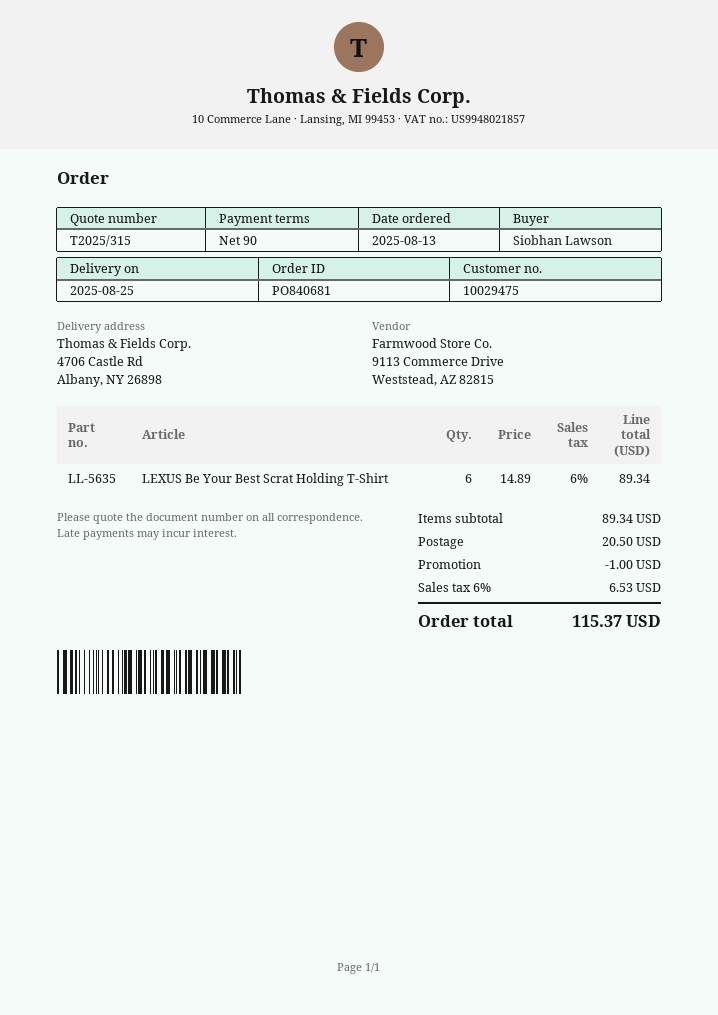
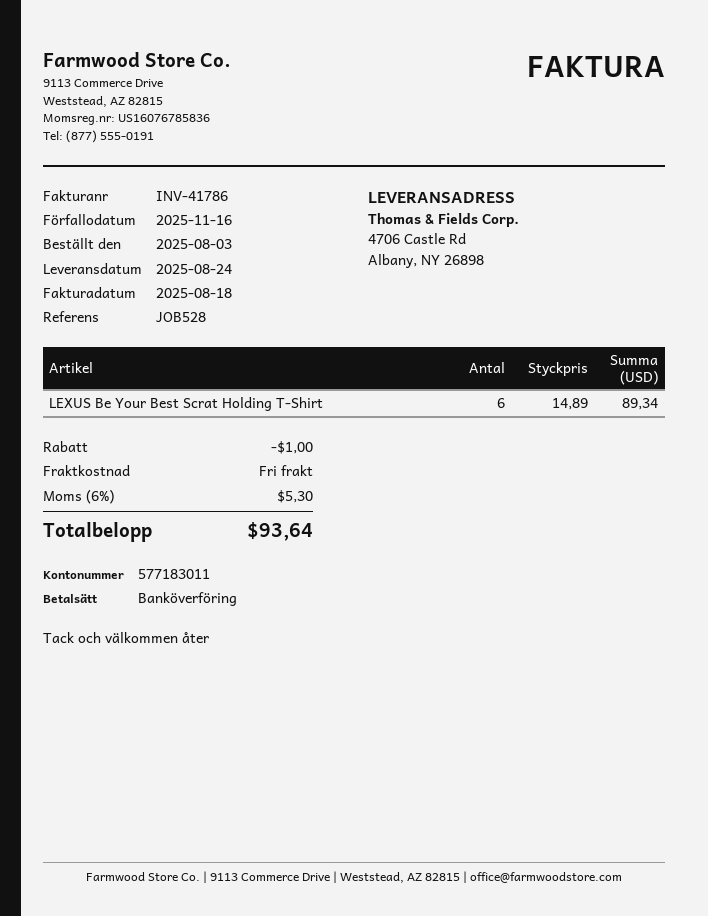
order date: 2025-08-13 -> 2025-08-03
delivery date: 2025-08-25 -> 2025-08-24
shipping: 20.50 -> 0.00
tax: 6% = 6.53 -> 6% = 5.30
total: 115.37 -> 93.64

